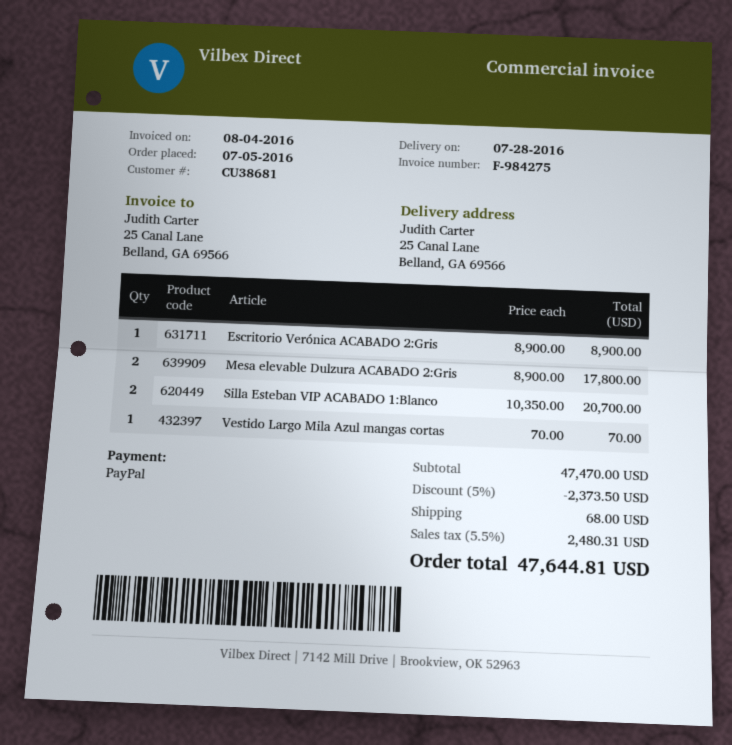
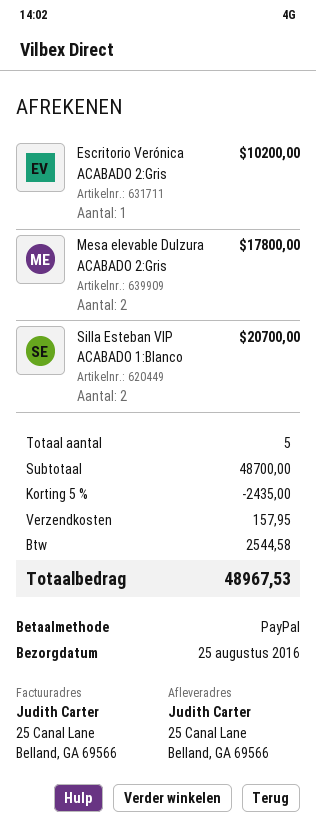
delivery date: 2016-07-28 -> 2016-08-25
Escritorio Verónica ACABADO 2:Gris: 1 for 8900.00 -> 1 for 10200.00
Vestido Largo Mila Azul mangas cortas: 1 for 70.00 -> none
subtotal: 47470.00 -> 48700.00
discount: 5% = 2373.50 -> 5% = 2435.00
shipping: 68.00 -> 157.95
tax: 2480.31 -> 2544.58
total: 47644.81 -> 48967.53

